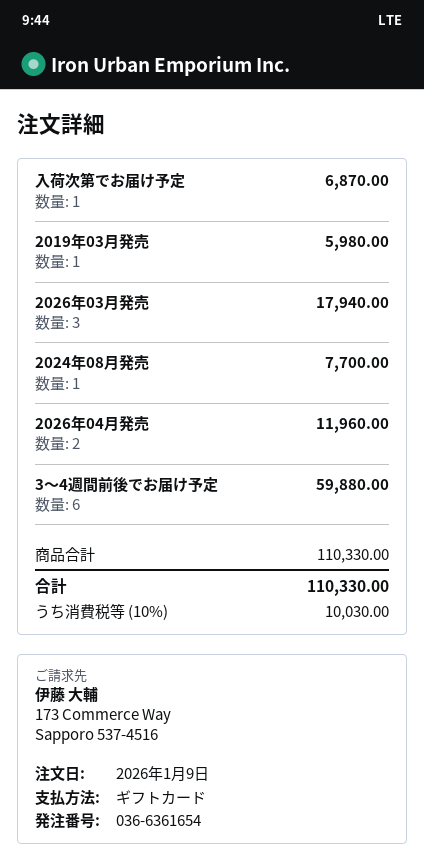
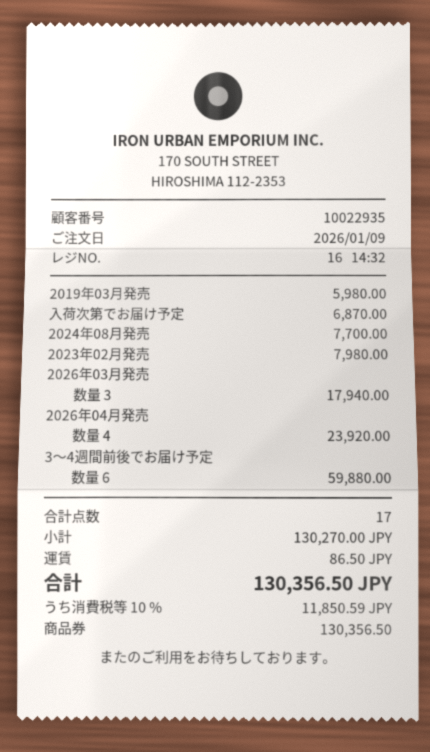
2026年04月発売: 2 for 11960.00 -> 4 for 23920.00
2023年02月発売: none -> 1 for 7980.00
subtotal: 110330.00 -> 130270.00
shipping: none -> 86.50
tax: 10% = 10030.00 -> 10% = 11850.59
total: 110330.00 -> 130356.50

